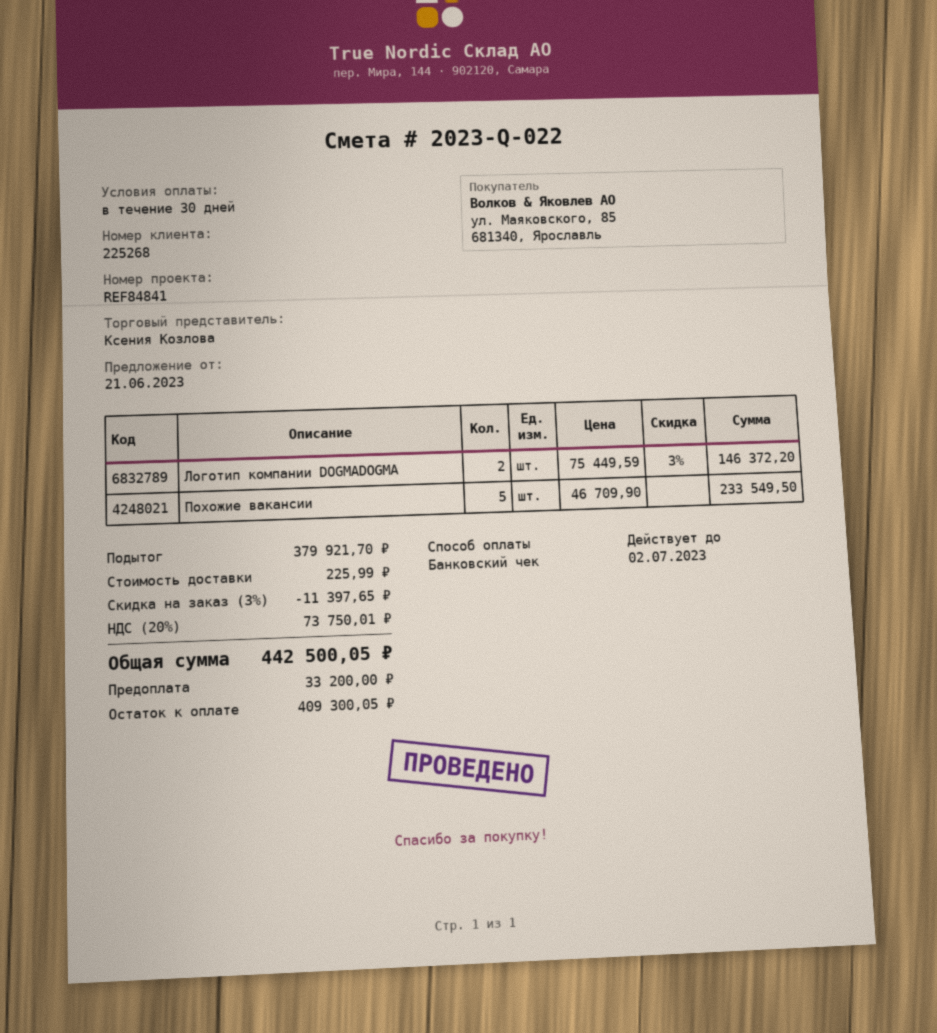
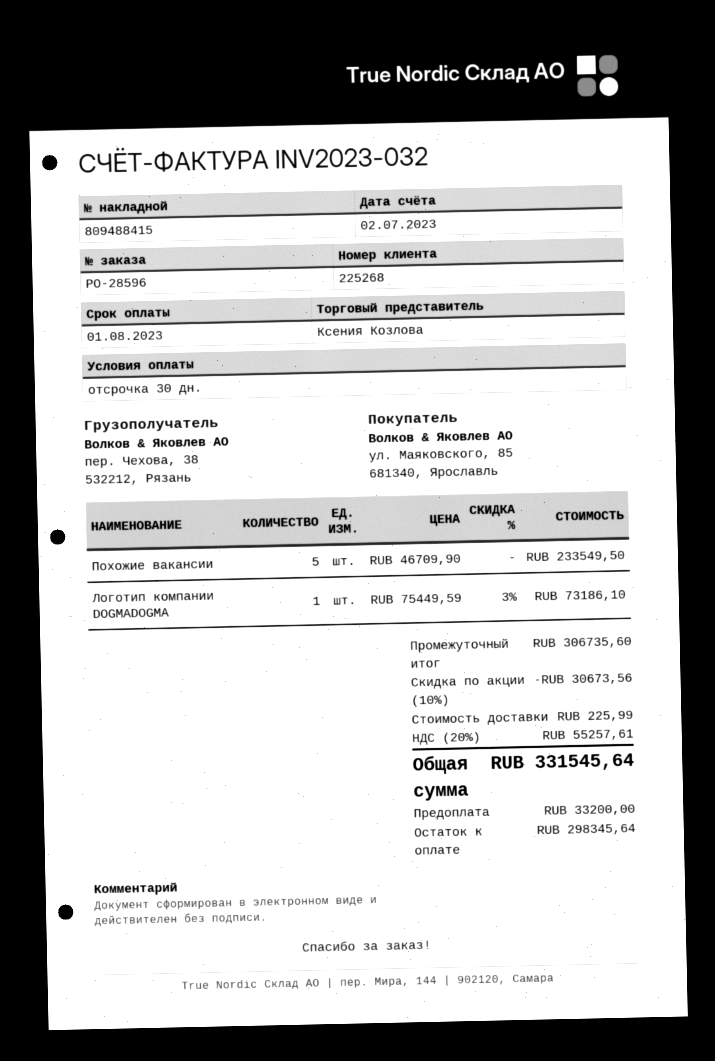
Логотип компании DOGMADOGMA: 2 x 75449.59 - 3% = 146372.20 -> 1 x 75449.59 - 3% = 73186.10
subtotal: 379921.70 -> 306735.60
discount: 3% = 11397.65 -> 10% = 30673.56
tax: 20% = 73750.01 -> 20% = 55257.61
total: 442500.05 -> 331545.64
balance: 409300.05 -> 298345.64

